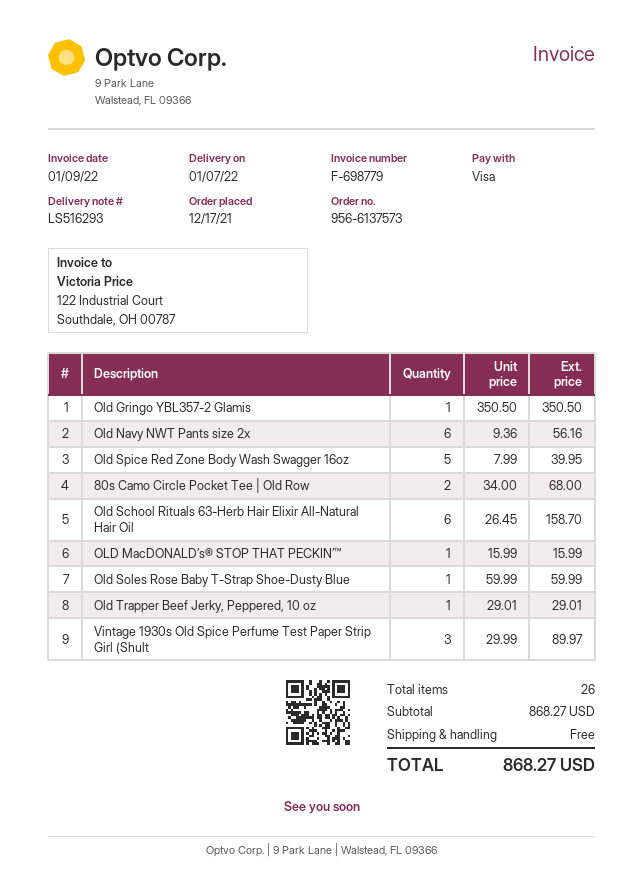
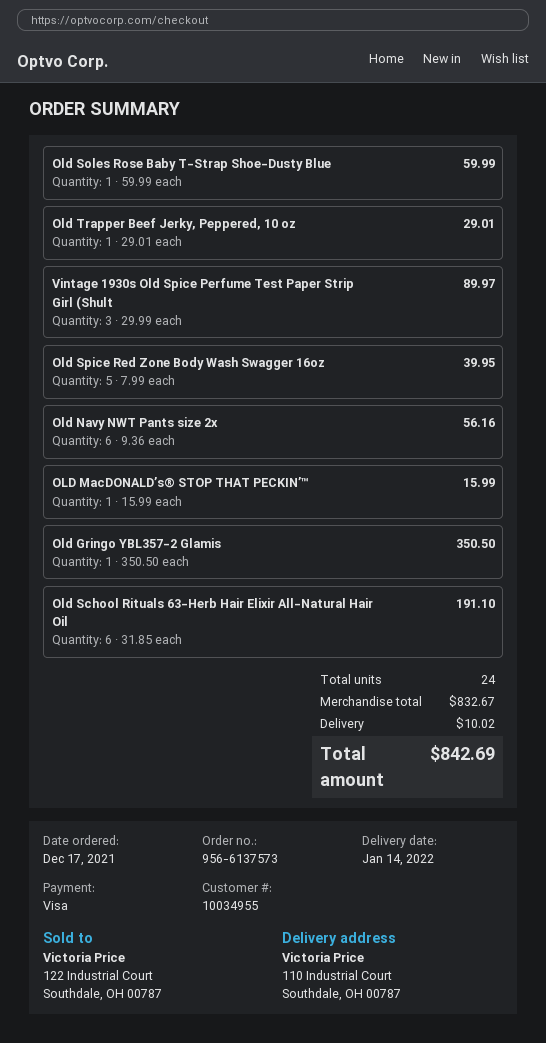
delivery date: 2022-01-07 -> 2022-01-14
80s Camo Circle Pocket Tee | Old Row: 2 x 34.00 = 68.00 -> none
Old School Rituals 63-Herb Hair Elixir All-Natural Hair Oil: 6 x 26.45 = 158.70 -> 6 x 31.85 = 191.10
total quantity: 26 -> 24
subtotal: 868.27 -> 832.67
shipping: 0.00 -> 10.02
total: 868.27 -> 842.69

